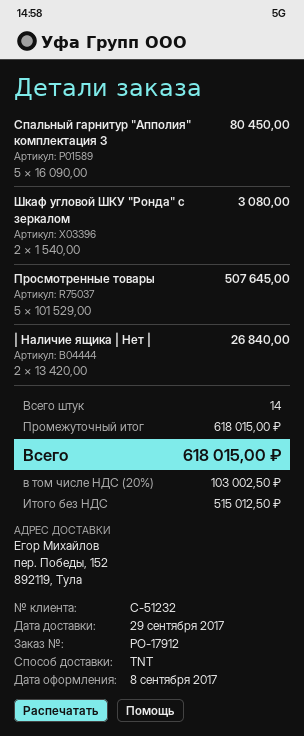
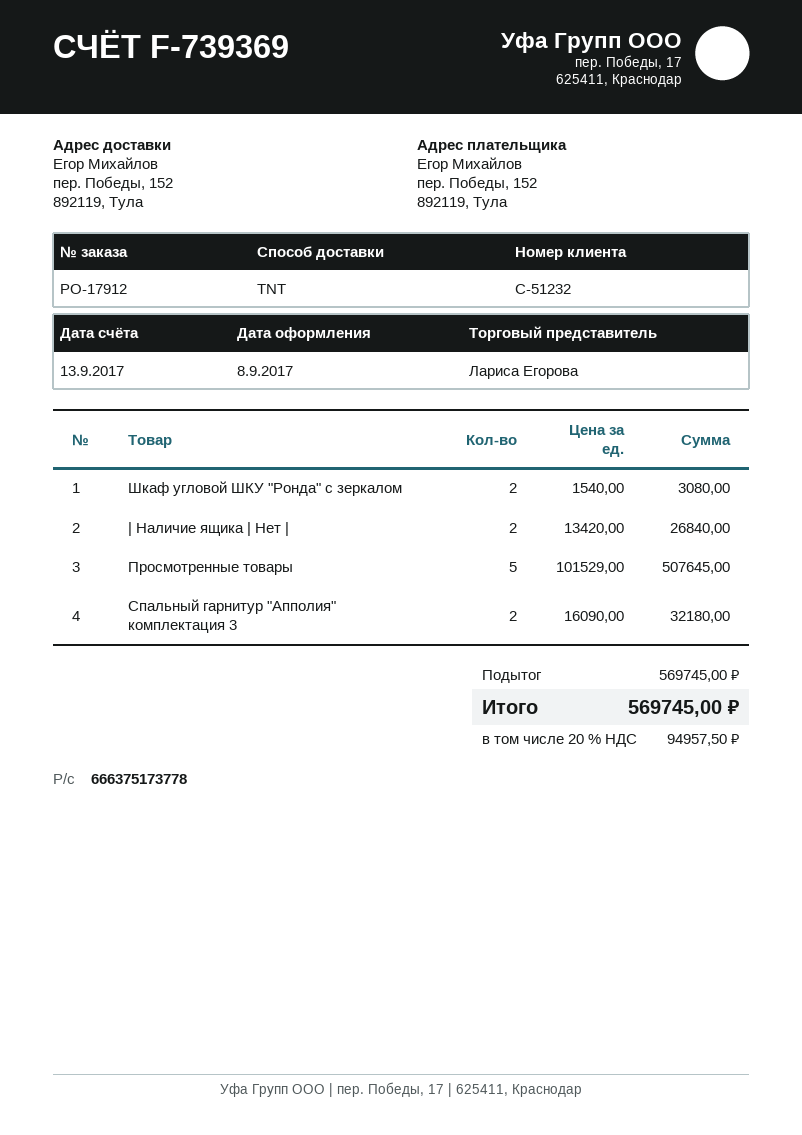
Спальный гарнитур "Апполия" комплектация 3: 5 x 16090.00 = 80450.00 -> 2 x 16090.00 = 32180.00
subtotal: 618015.00 -> 569745.00
tax: 20% = 103002.50 -> 20% = 94957.50
total: 618015.00 -> 569745.00

